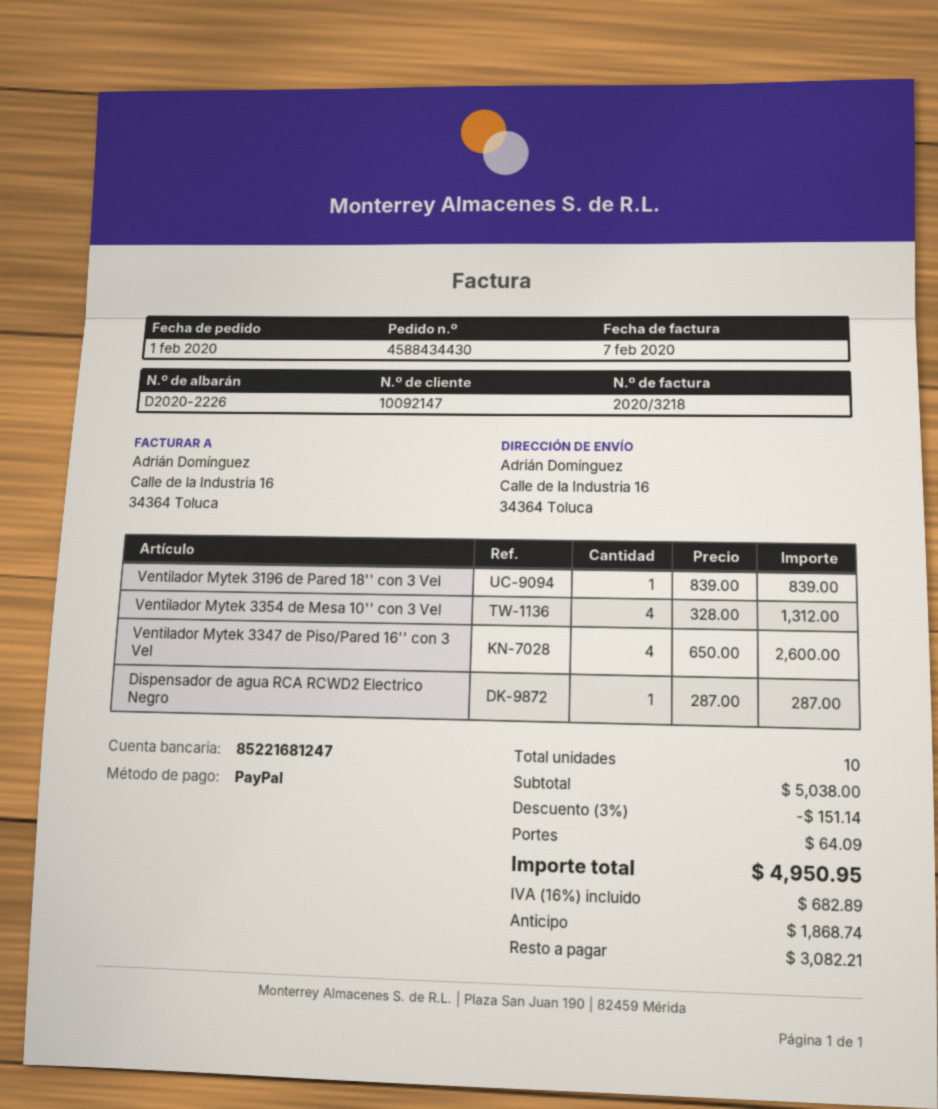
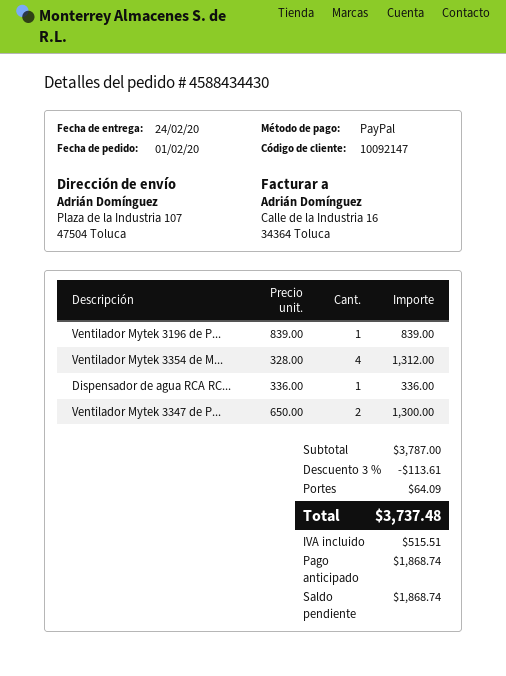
ship to: Calle de la Industria 16, 34364 Toluca -> Plaza de la Industria 107, 47504 Toluca
Ventilador Mytek 3347 de Piso/Pared 16'' con 3 Vel: 4 x 650.00 = 2600.00 -> 2 x 650.00 = 1300.00
Dispensador de agua RCA RCWD2 Electrico Negro: 1 x 287.00 = 287.00 -> 1 x 336.00 = 336.00
subtotal: 5038.00 -> 3787.00
discount: 3% = 151.14 -> 3% = 113.61
tax: 682.89 -> 515.51
total: 4950.95 -> 3737.48
balance: 3082.21 -> 1868.74

